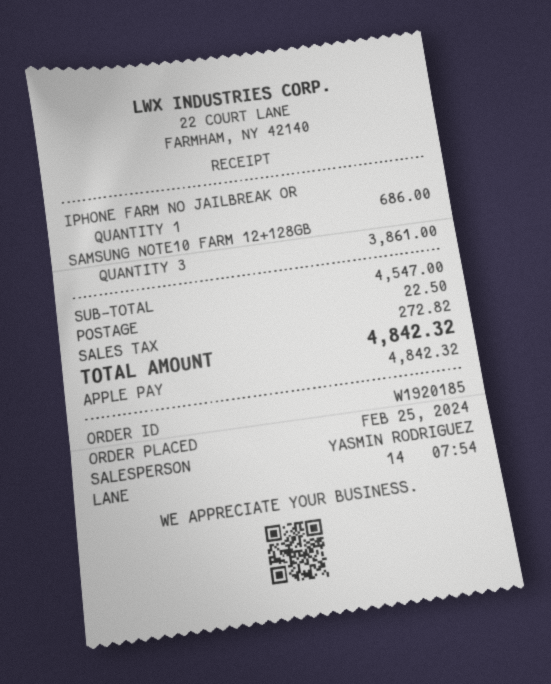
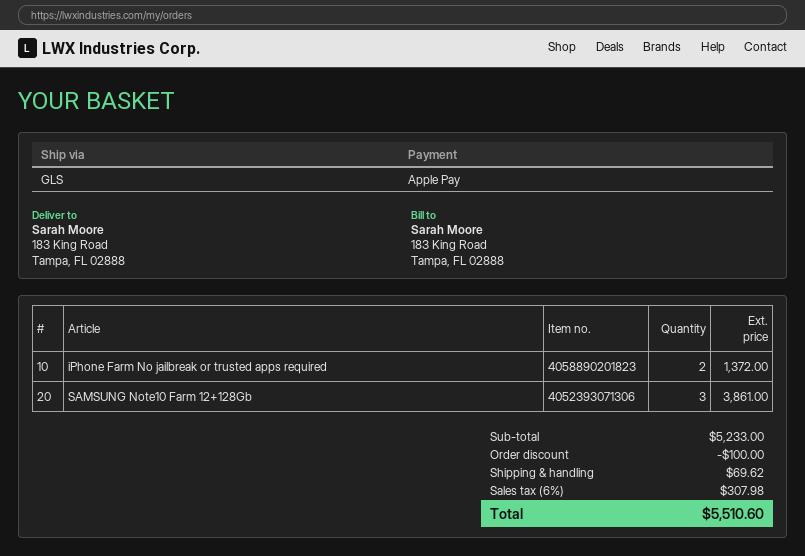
IPHONE FARM NO JAILBREAK OR: 1 for 686.00 -> 2 for 1372.00
subtotal: 4547.00 -> 5233.00
discount: none -> 100.00
shipping: 22.50 -> 69.62
tax: 272.82 -> 307.98
total: 4842.32 -> 5510.60

